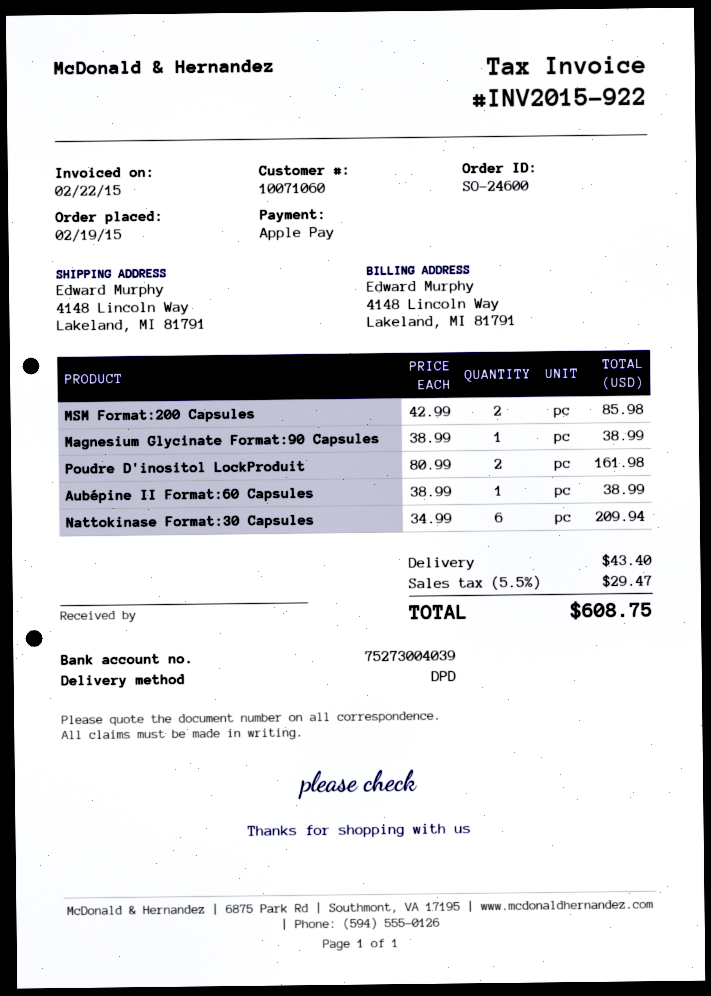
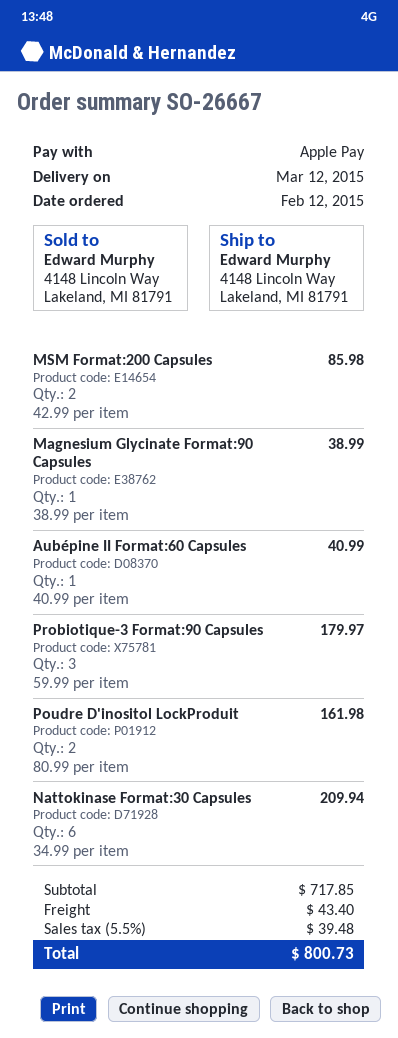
order number: SO-24600 -> SO-26667
order date: 2015-02-19 -> 2015-02-12
Aubépine II Format:60 Capsules: 1 x 38.99 = 38.99 -> 1 x 40.99 = 40.99
Probiotique-3 Format:90 Capsules: none -> 3 x 59.99 = 179.97
tax: 5.5% = 29.47 -> 5.5% = 39.48
total: 608.75 -> 800.73

